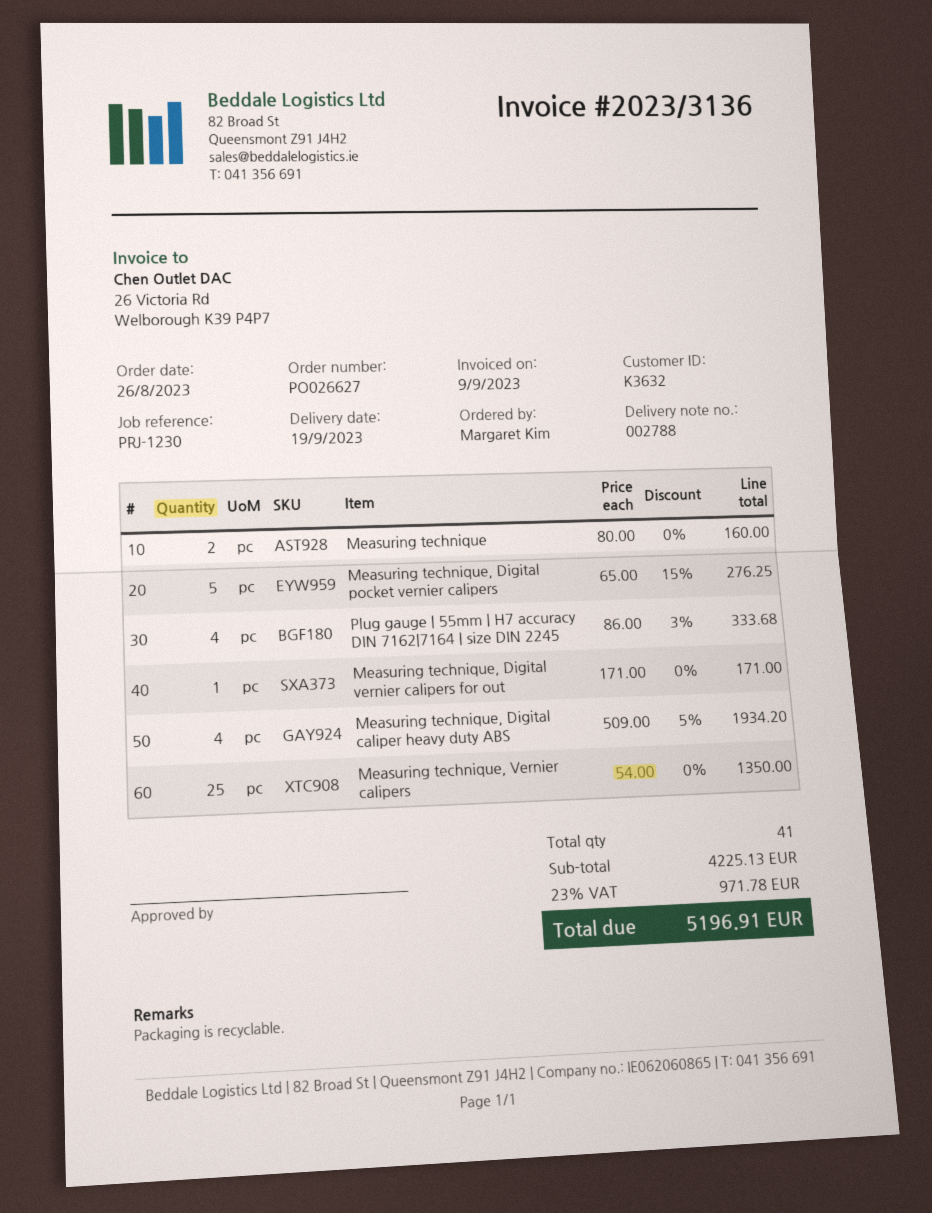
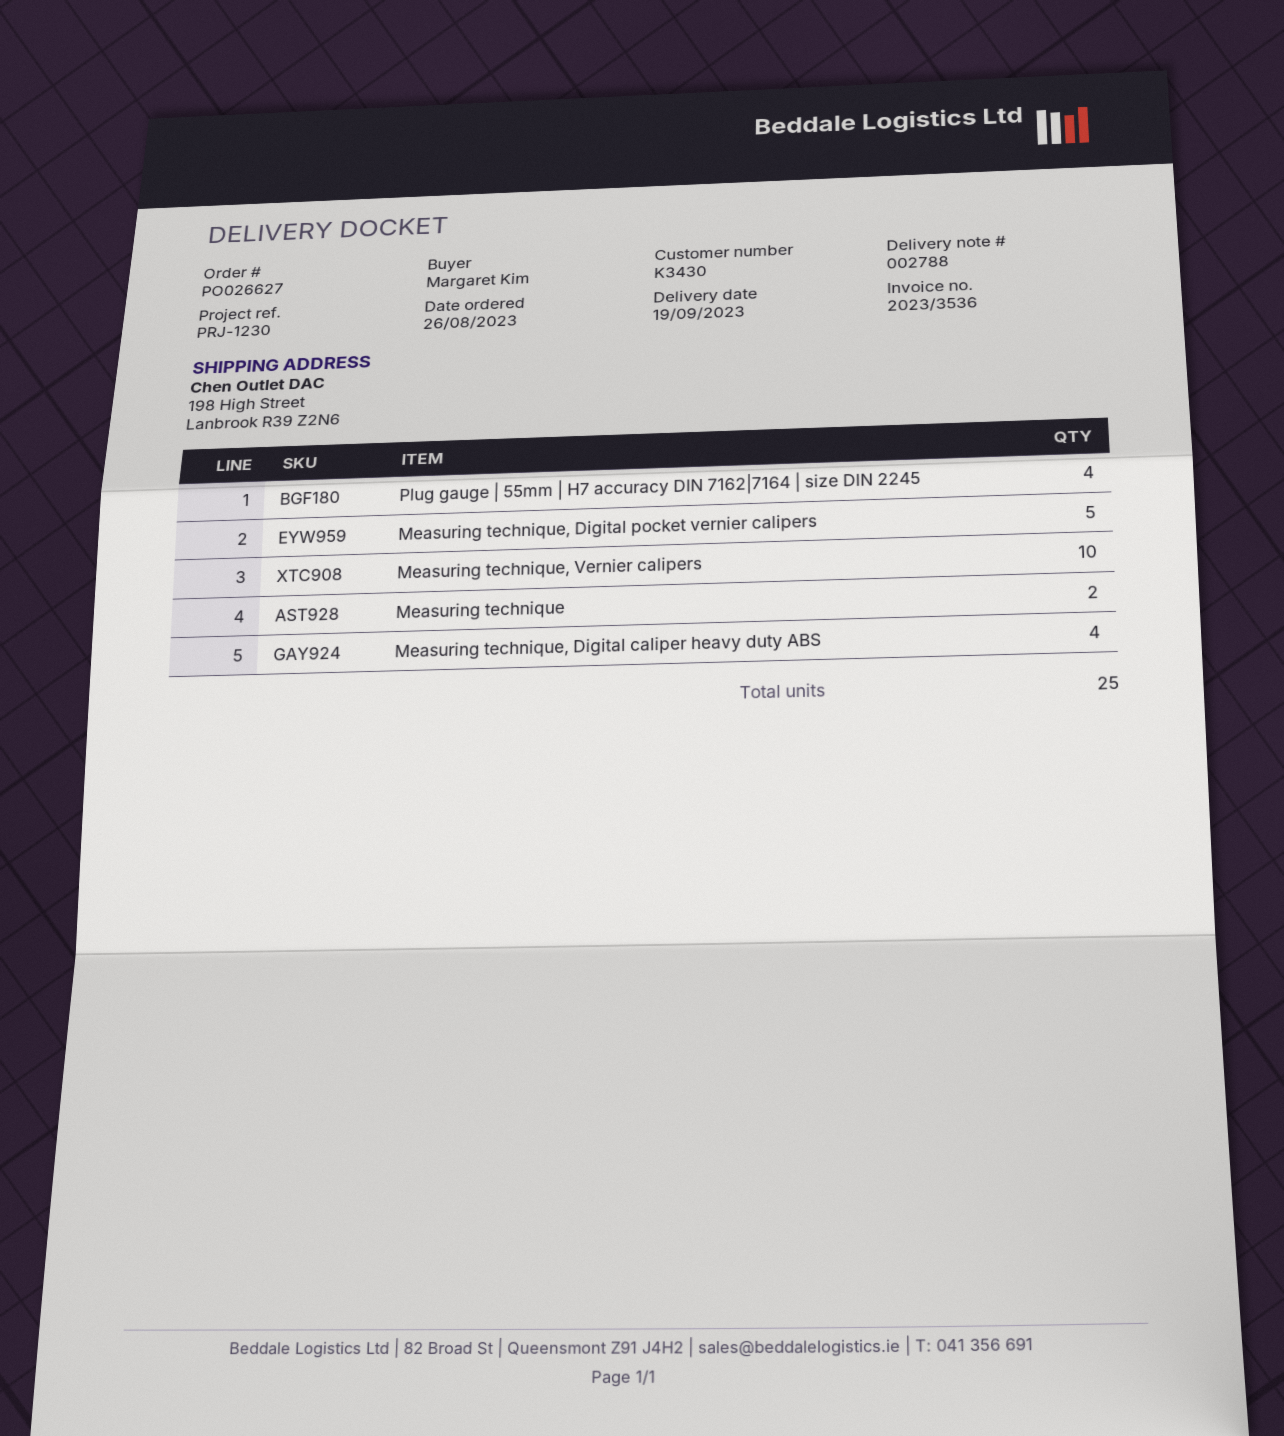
invoice number: 2023/3136 -> 2023/3536
customer number: K3632 -> K3430
Measuring technique, Digital vernier calipers for out: 1 -> none
Measuring technique, Vernier calipers: 25 -> 10
total quantity: 41 -> 25

